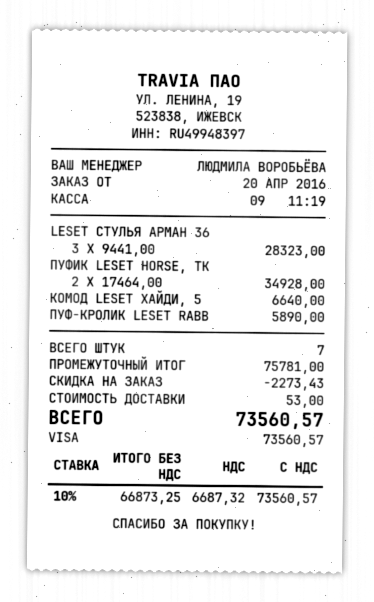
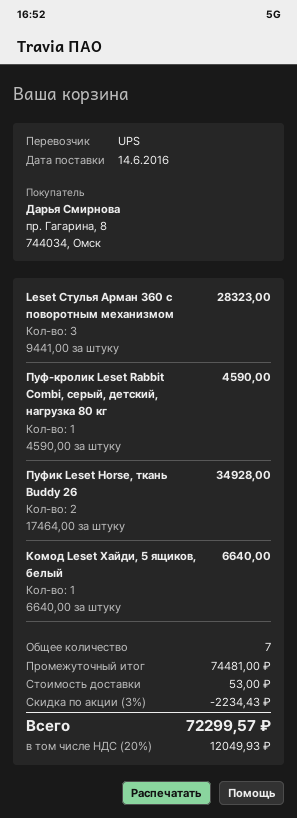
ПУФ-КРОЛИК LESET RABB: 1 x 5890.00 = 5890.00 -> 1 x 4590.00 = 4590.00
subtotal: 75781.00 -> 74481.00
discount: 2273.43 -> 2234.43
tax: 10% = 6687.32 -> 20% = 12049.93
total: 73560.57 -> 72299.57

